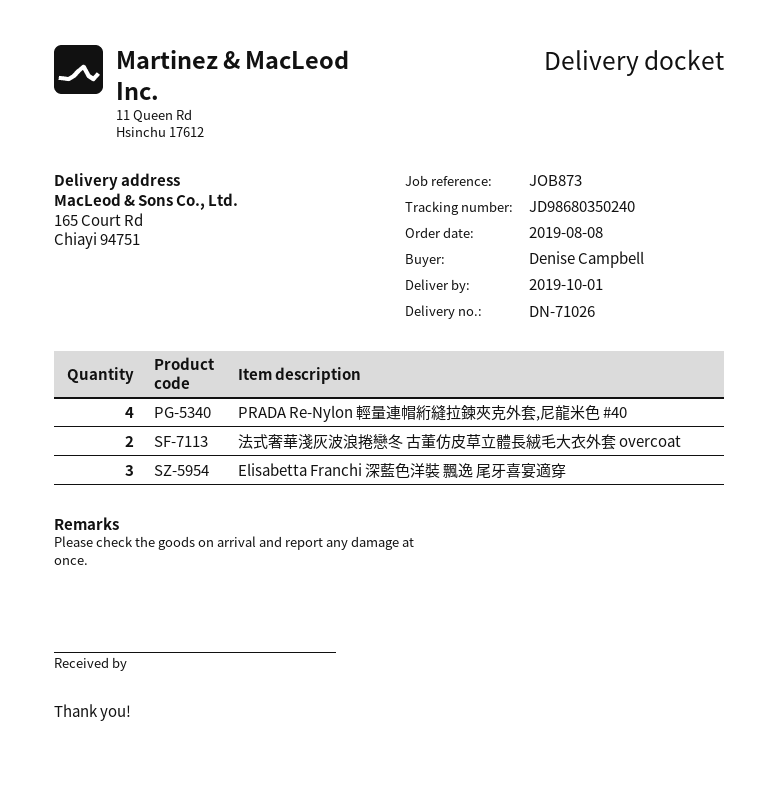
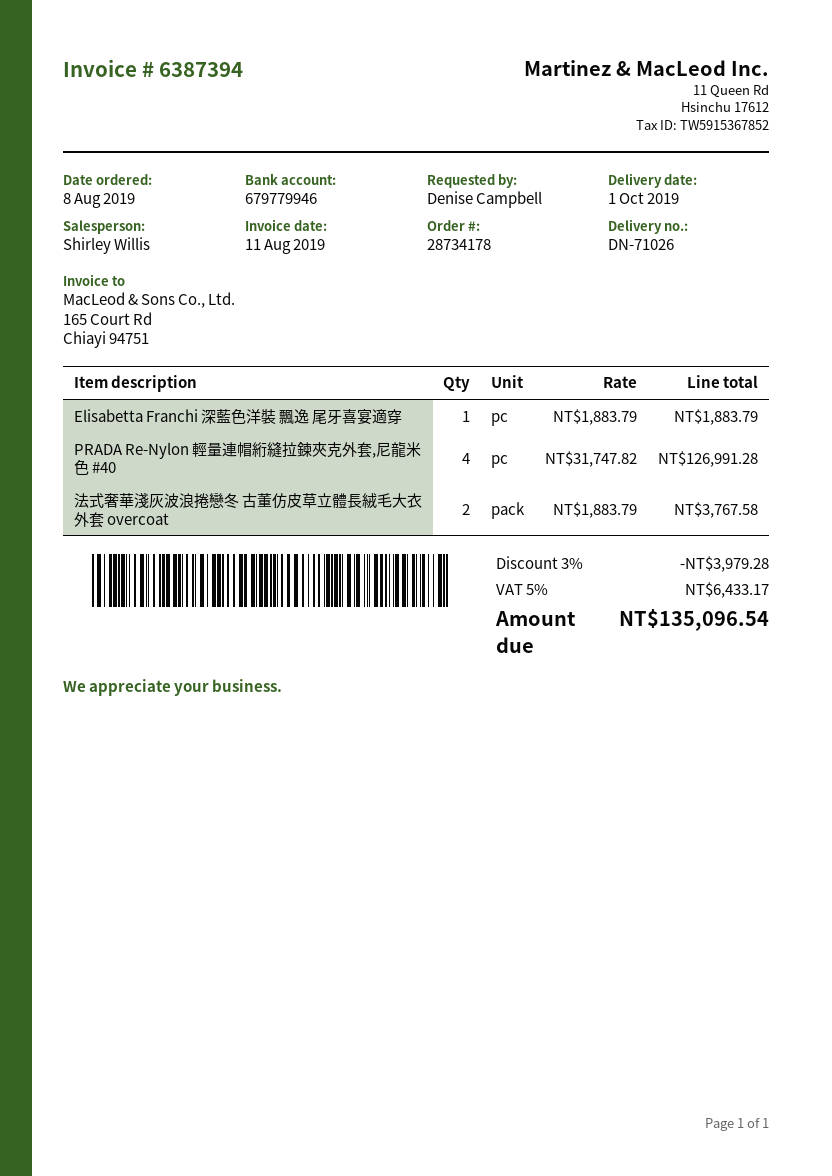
Elisabetta Franchi 深藍色洋裝 飄逸 尾牙喜宴適穿: 3 -> 1

